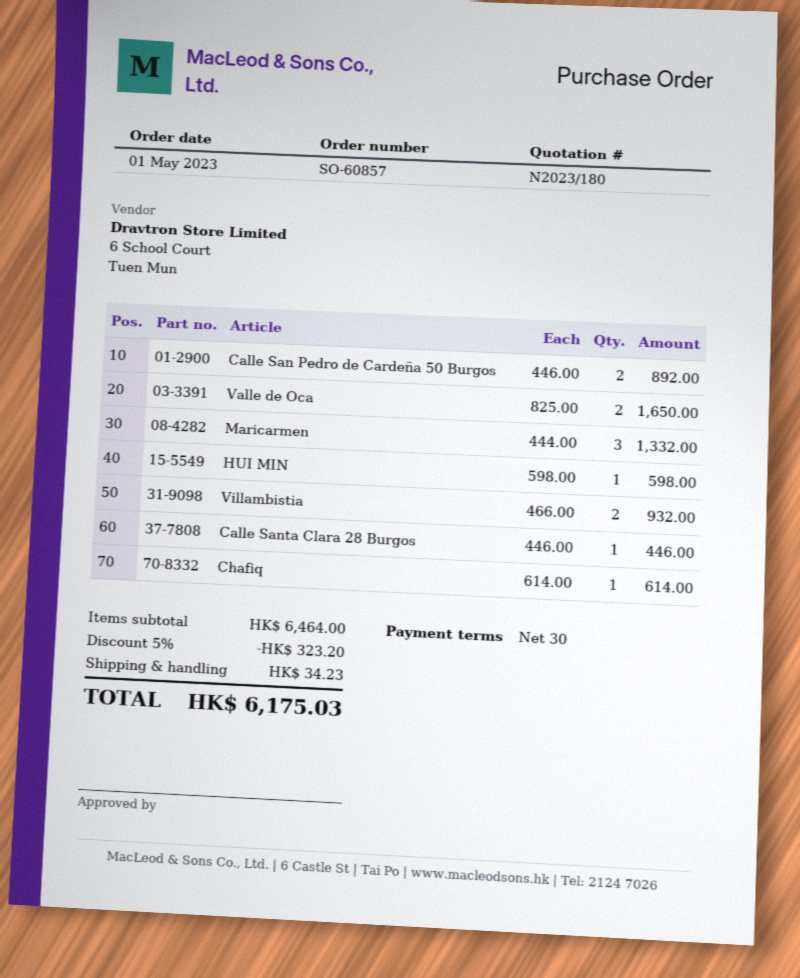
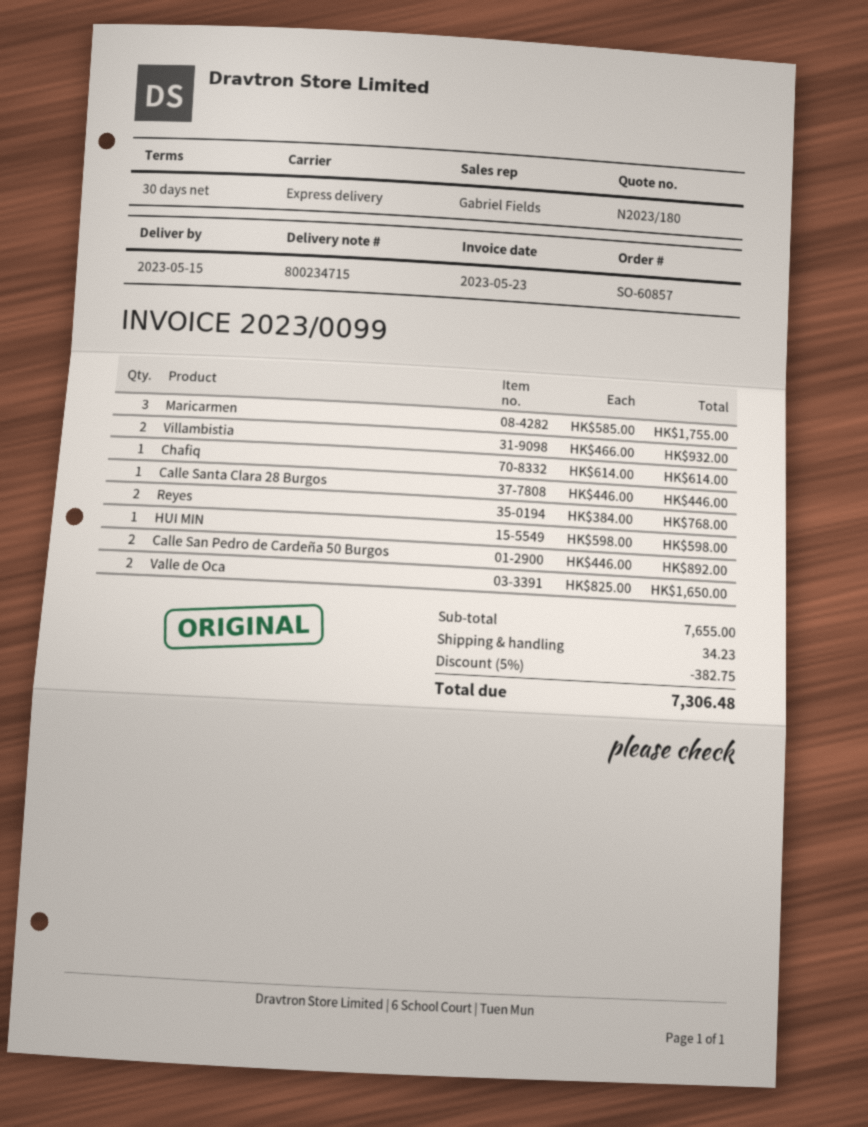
Maricarmen: 3 x 444.00 = 1332.00 -> 3 x 585.00 = 1755.00
Reyes: none -> 2 x 384.00 = 768.00
subtotal: 6464.00 -> 7655.00
discount: 5% = 323.20 -> 5% = 382.75
total: 6175.03 -> 7306.48

